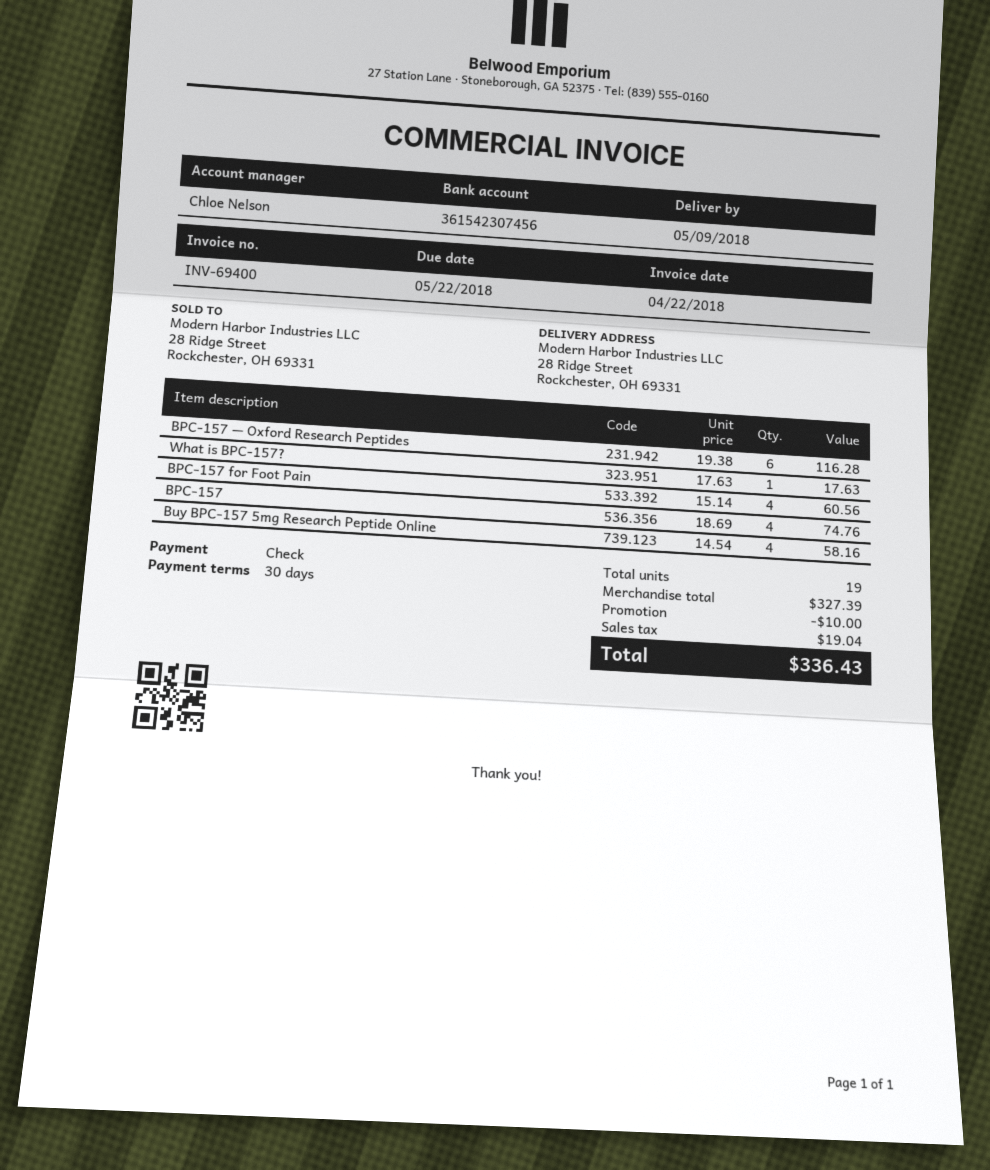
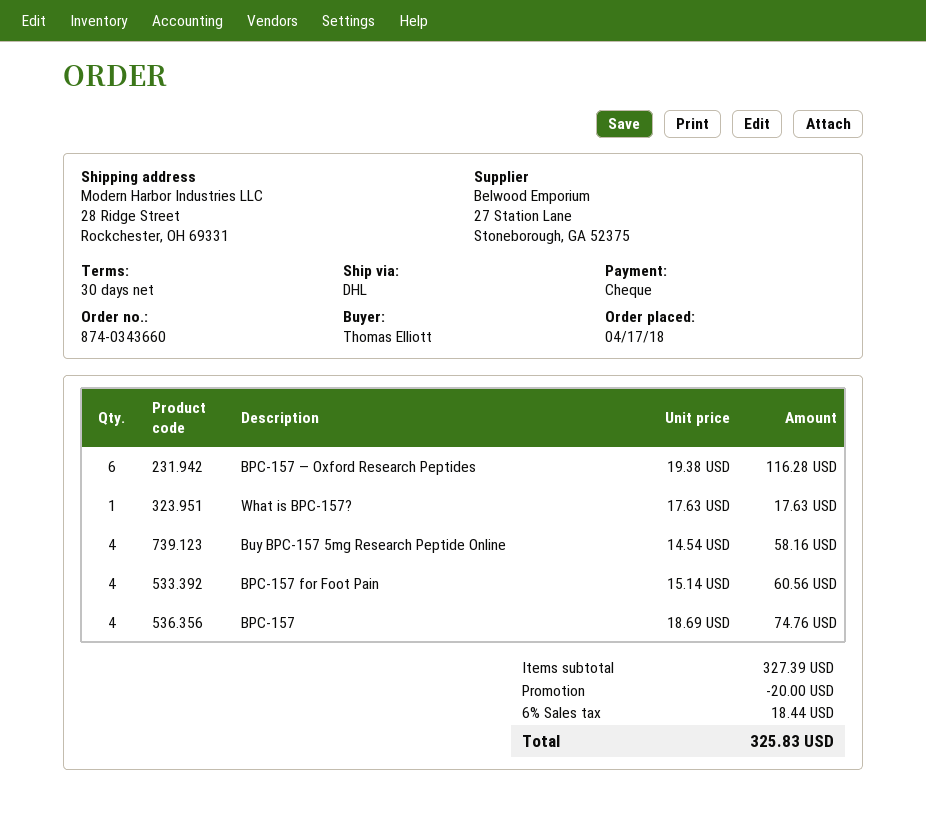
discount: 10.00 -> 20.00
tax: 19.04 -> 18.44
total: 336.43 -> 325.83

